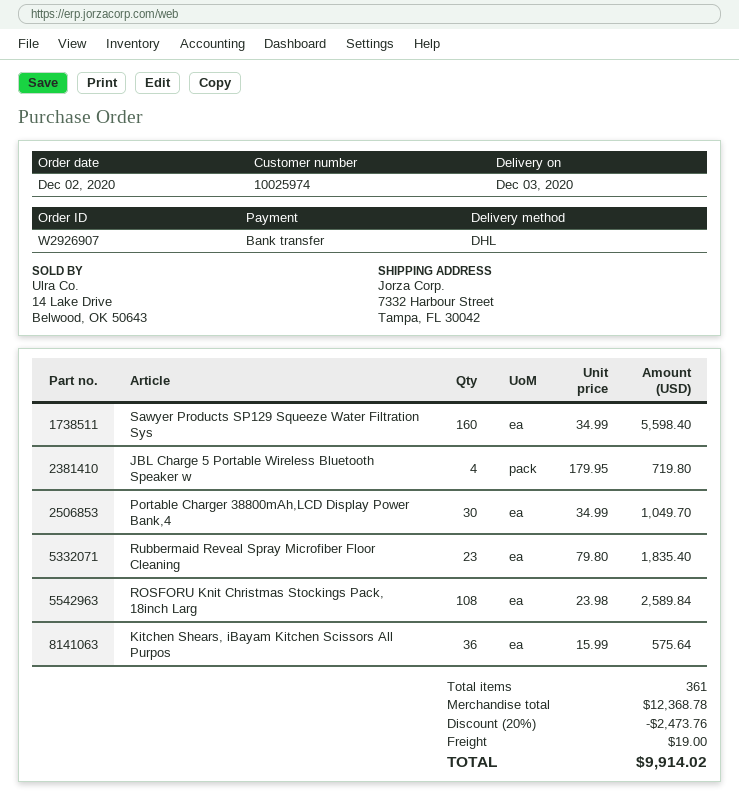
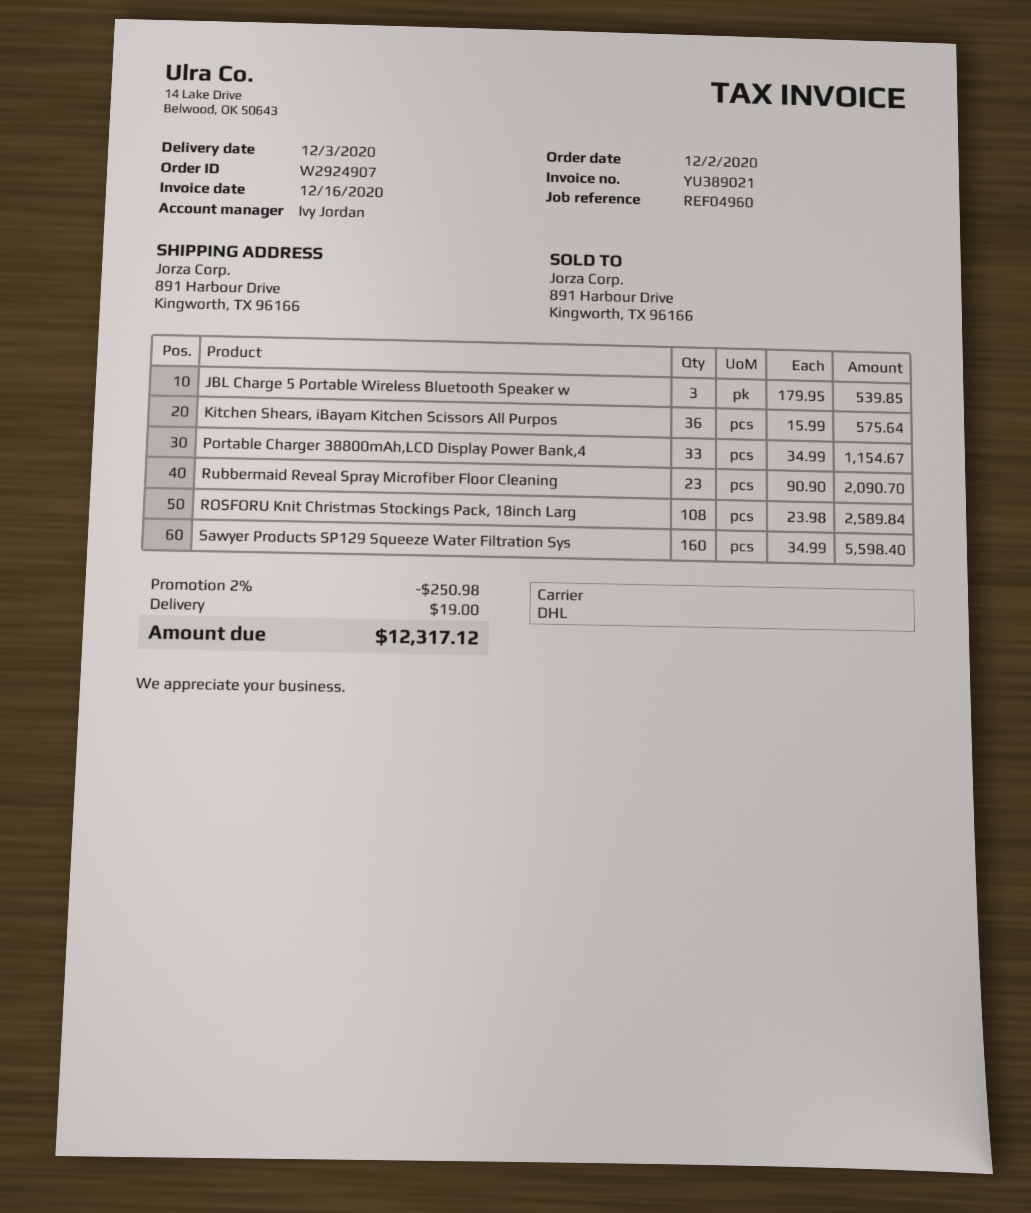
order number: W2926907 -> W2924907
ship to: 7332 Harbour Street, Tampa, FL 30042 -> 891 Harbour Drive, Kingworth, TX 96166
JBL Charge 5 Portable Wireless Bluetooth Speaker w: 4 x 179.95 = 719.80 -> 3 x 179.95 = 539.85
Portable Charger 38800mAh,LCD Display Power Bank,4: 30 x 34.99 = 1049.70 -> 33 x 34.99 = 1154.67
Rubbermaid Reveal Spray Microfiber Floor Cleaning: 23 x 79.80 = 1835.40 -> 23 x 90.90 = 2090.70
discount: 20% = 2473.76 -> 2% = 250.98
total: 9914.02 -> 12317.12

